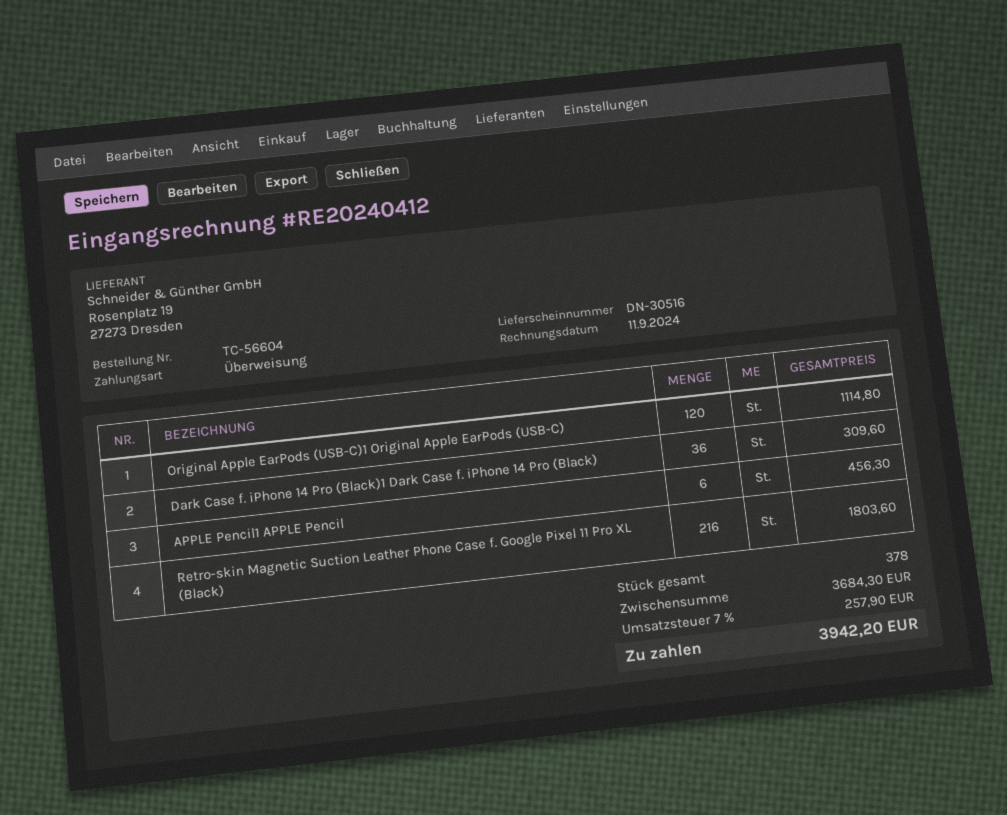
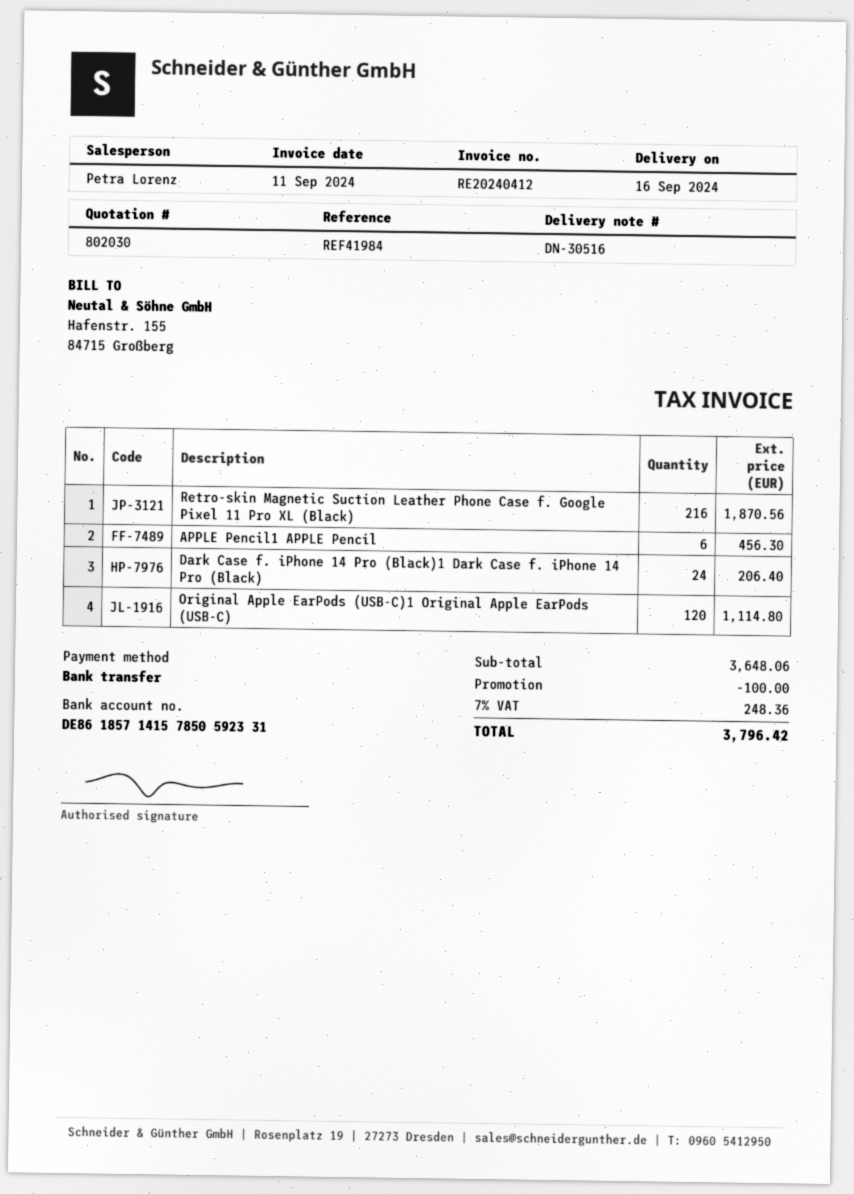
Dark Case f. iPhone 14 Pro (Black)1 Dark Case f. iPhone 14 Pro (Black): 36 for 309.60 -> 24 for 206.40
Retro-skin Magnetic Suction Leather Phone Case f. Google Pixel 11 Pro XL (Black): 216 for 1803.60 -> 216 for 1870.56
subtotal: 3684.30 -> 3648.06
discount: none -> 100.00
tax: 7% = 257.90 -> 7% = 248.36
total: 3942.20 -> 3796.42

